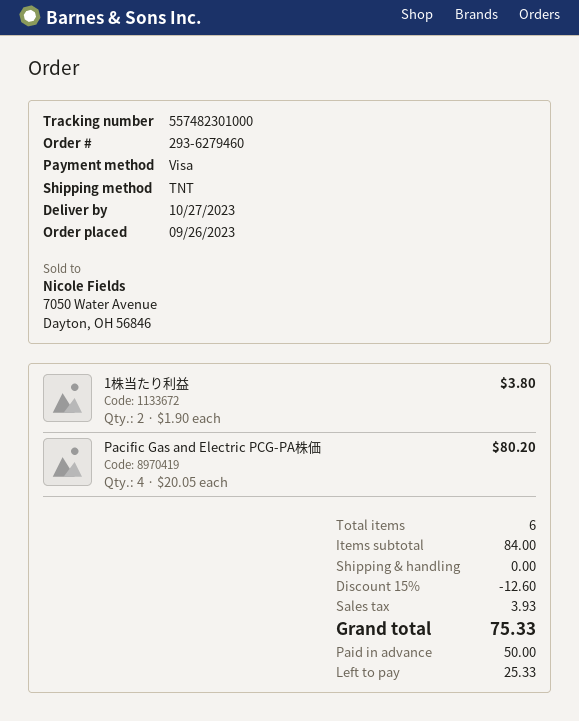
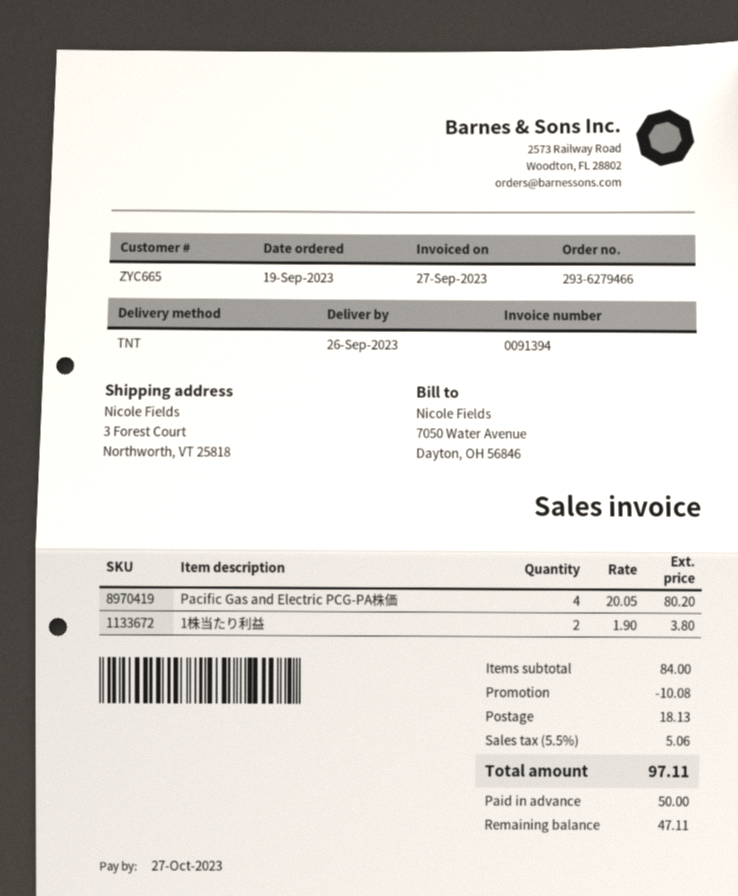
order number: 293-6279460 -> 293-6279466
order date: 2023-09-26 -> 2023-09-19
delivery date: 2023-10-27 -> 2023-09-26
discount: 12.60 -> 10.08
shipping: 0.00 -> 18.13
tax: 3.93 -> 5.06
total: 75.33 -> 97.11
balance: 25.33 -> 47.11

